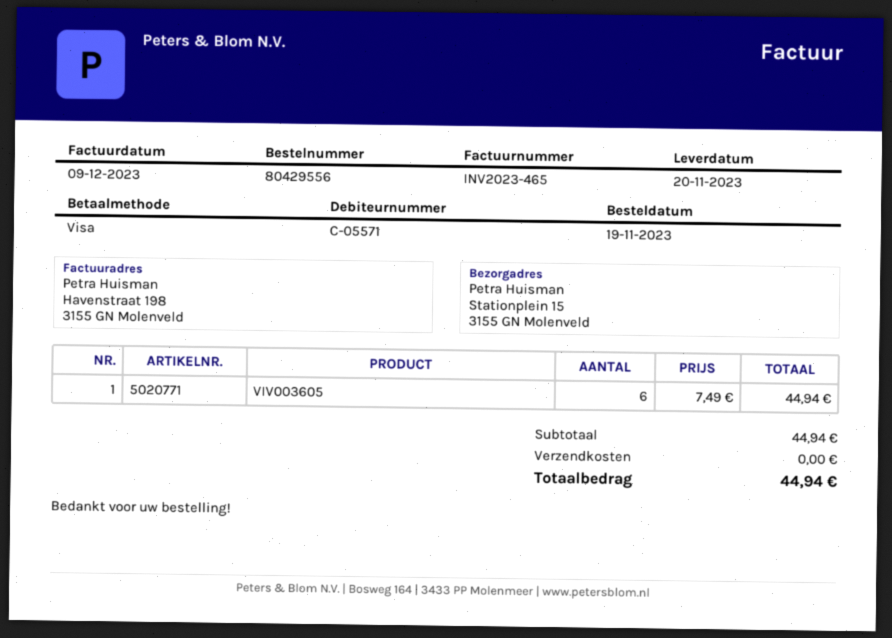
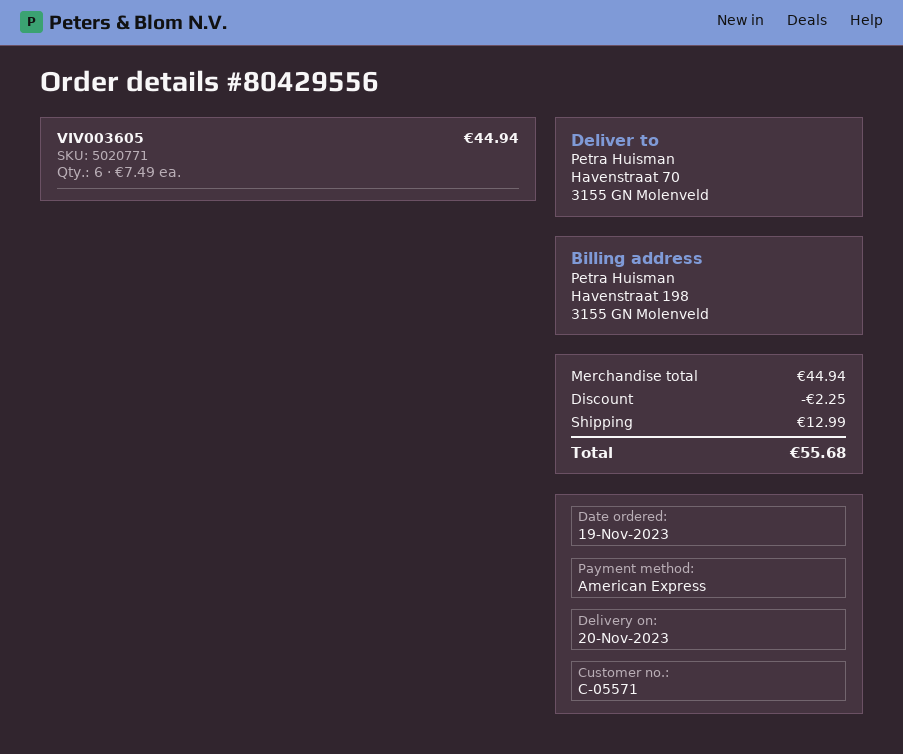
payment method: Visa -> American Express
ship to: Stationplein 15, 3155 GN Molenveld -> Havenstraat 70, 3155 GN Molenveld
discount: none -> 2.25
shipping: 0.00 -> 12.99
total: 44.94 -> 55.68

